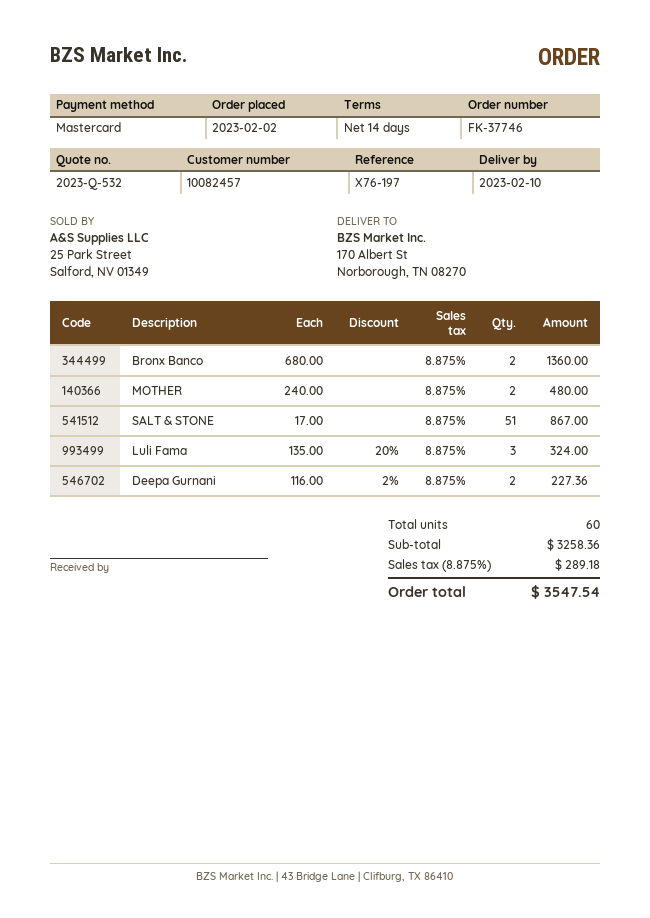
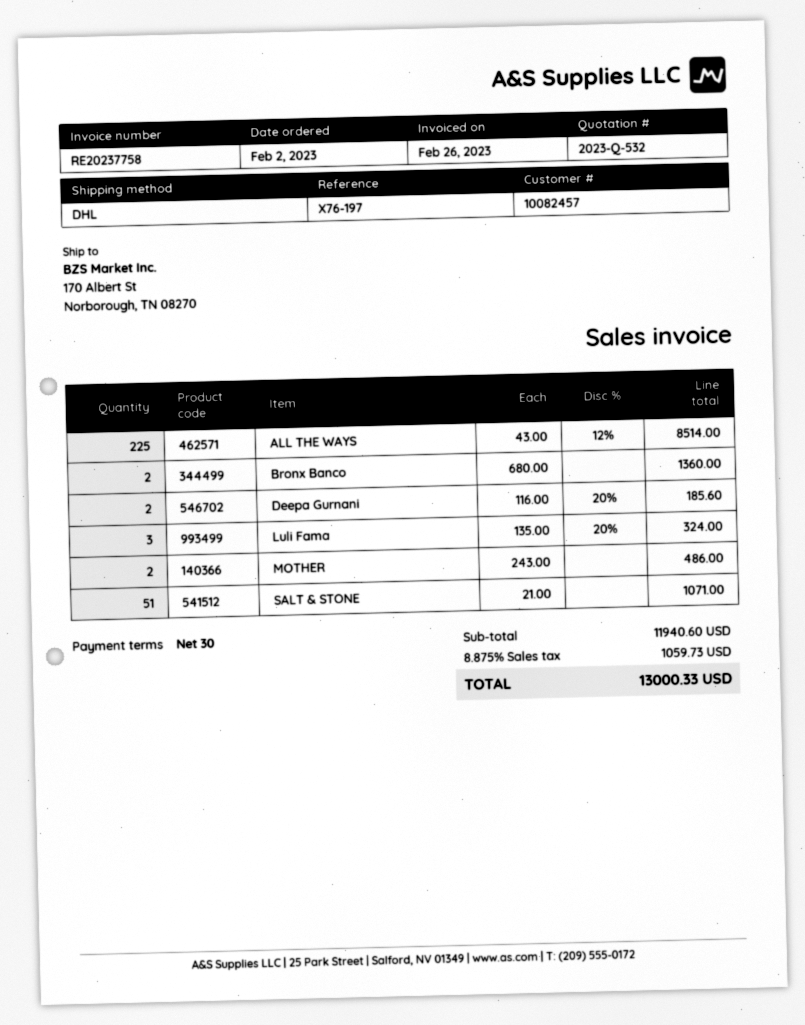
payment terms: 14 days -> 30 days
MOTHER: 2 x 240.00 = 480.00 -> 2 x 243.00 = 486.00
SALT & STONE: 51 x 17.00 = 867.00 -> 51 x 21.00 = 1071.00
Deepa Gurnani: 2 x 116.00 - 2% = 227.36 -> 2 x 116.00 - 20% = 185.60
ALL THE WAYS: none -> 225 x 43.00 - 12% = 8514.00
subtotal: 3258.36 -> 11940.60
tax: 8.875% = 289.18 -> 8.875% = 1059.73
total: 3547.54 -> 13000.33

